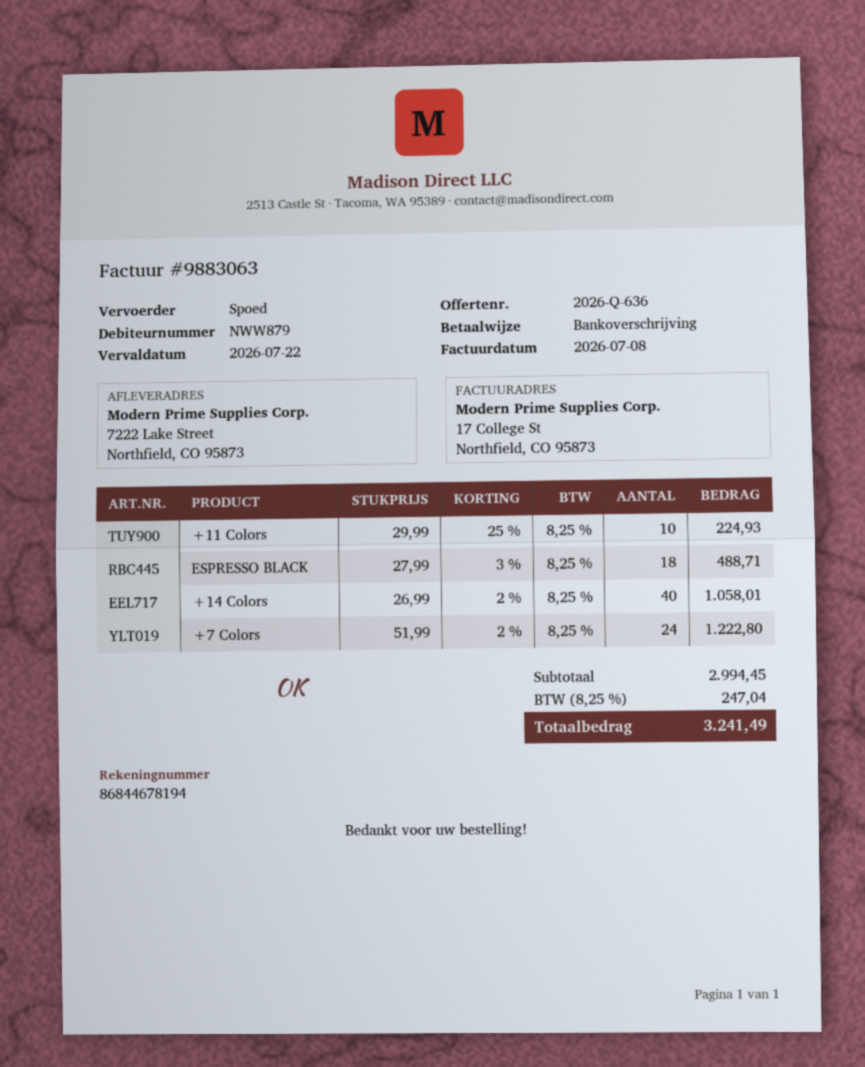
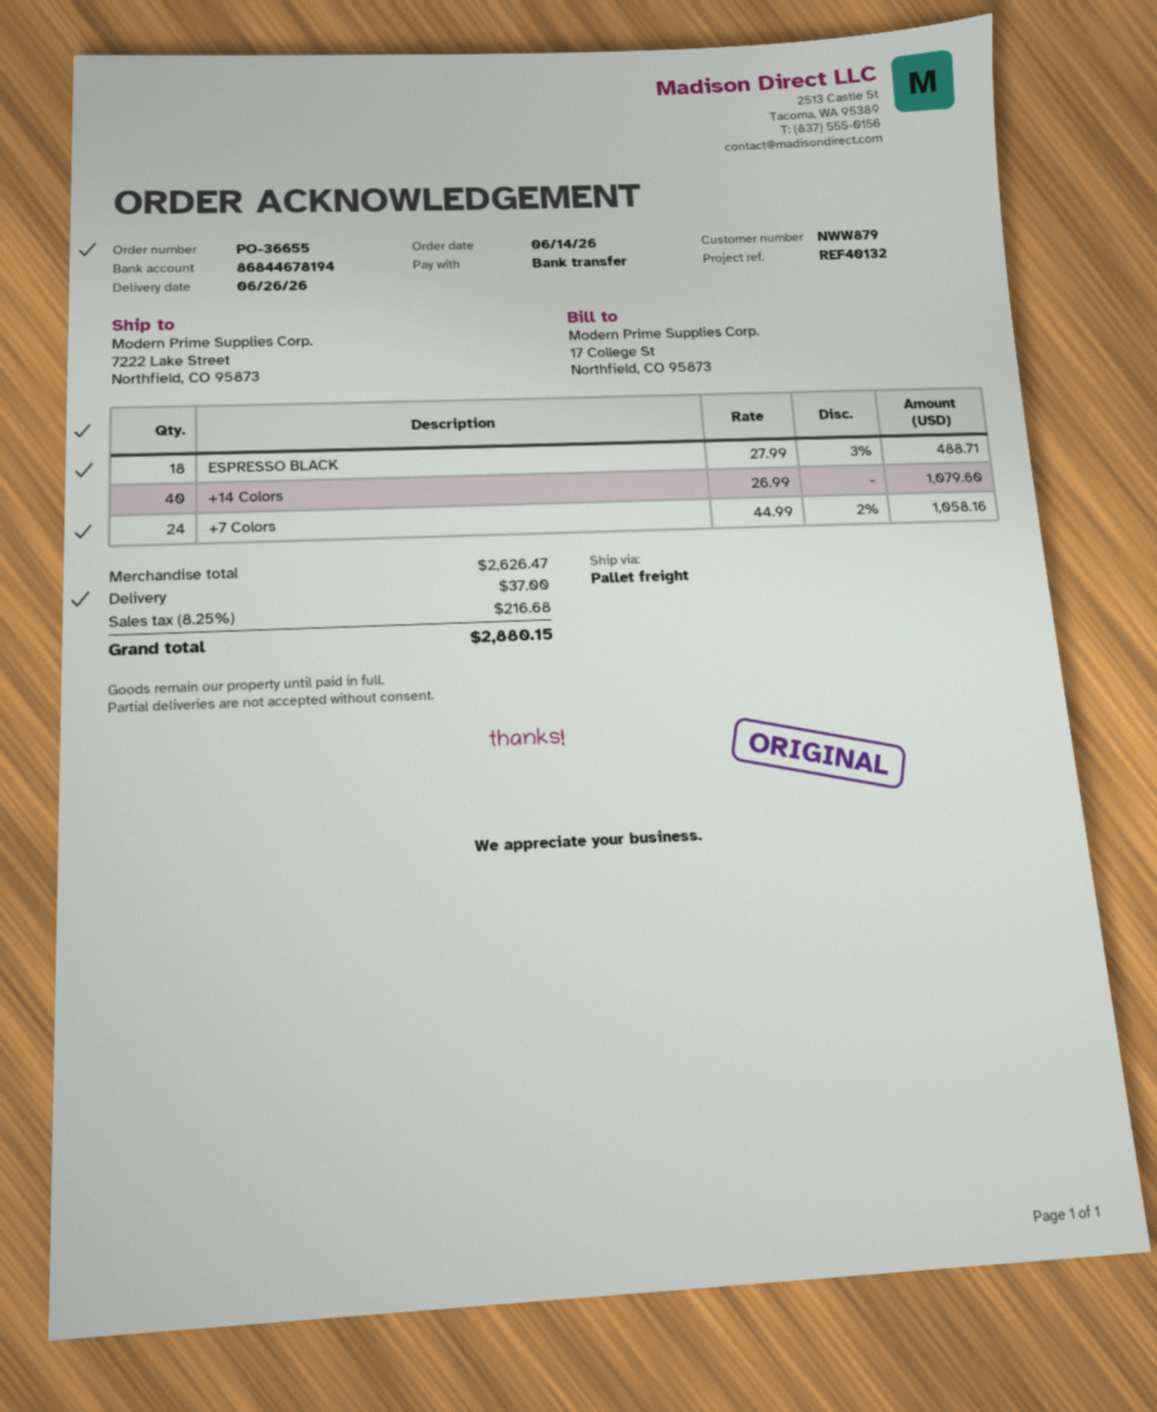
shipping method: express -> pallet freight
+11 Colors: 10 x 29.99 - 25% = 224.93 -> none
+14 Colors: 40 x 26.99 - 2% = 1058.01 -> 40 x 26.99 = 1079.60
+7 Colors: 24 x 51.99 - 2% = 1222.80 -> 24 x 44.99 - 2% = 1058.16
subtotal: 2994.45 -> 2626.47
shipping: none -> 37.00
tax: 8.25% = 247.04 -> 8.25% = 216.68
total: 3241.49 -> 2880.15

